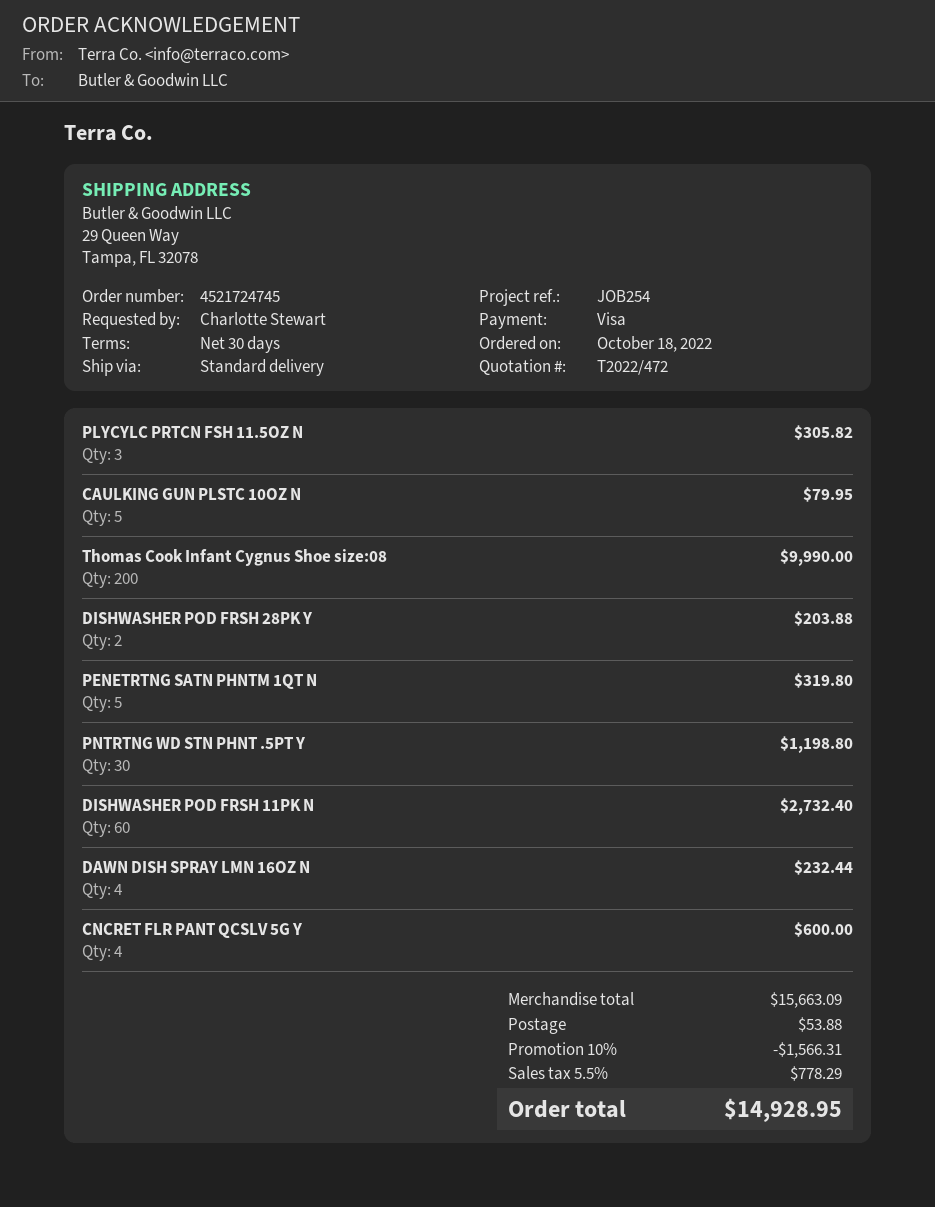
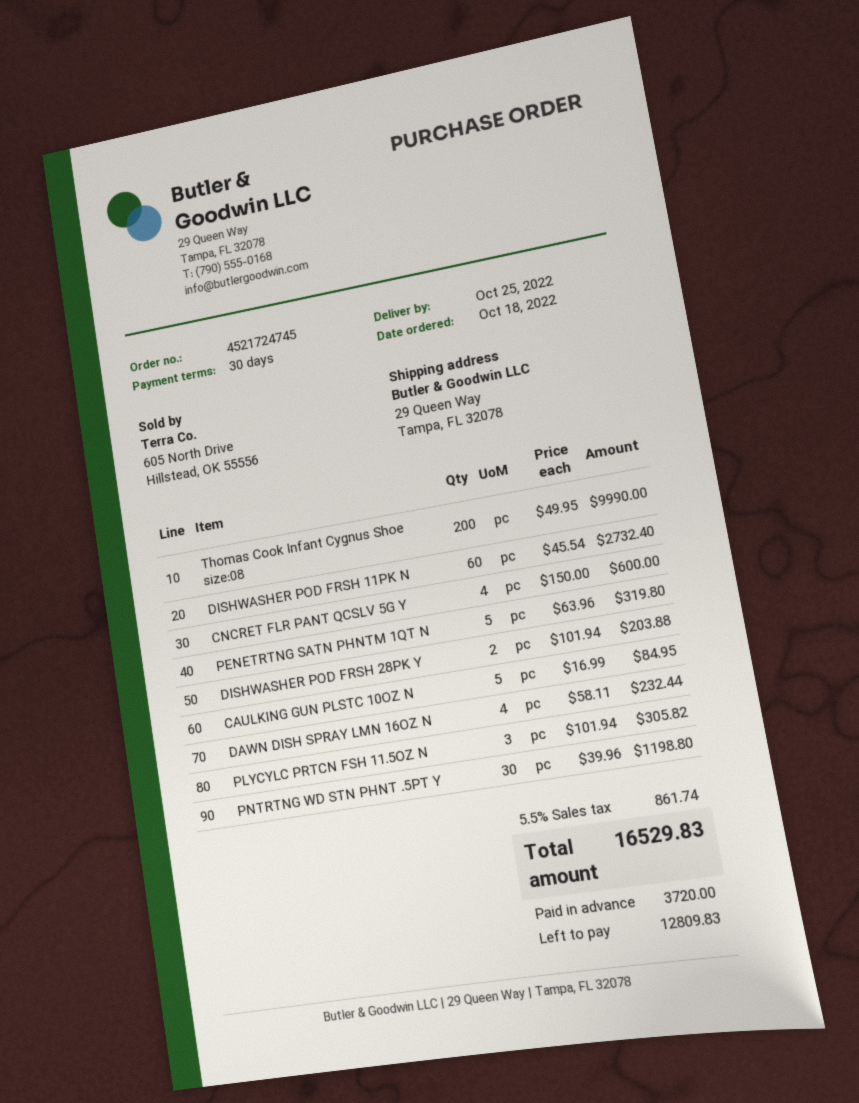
CAULKING GUN PLSTC 10OZ N: 5 for 79.95 -> 5 for 84.95
discount: 10% = 1566.31 -> none
shipping: 53.88 -> none
tax: 5.5% = 778.29 -> 5.5% = 861.74
total: 14928.95 -> 16529.83

